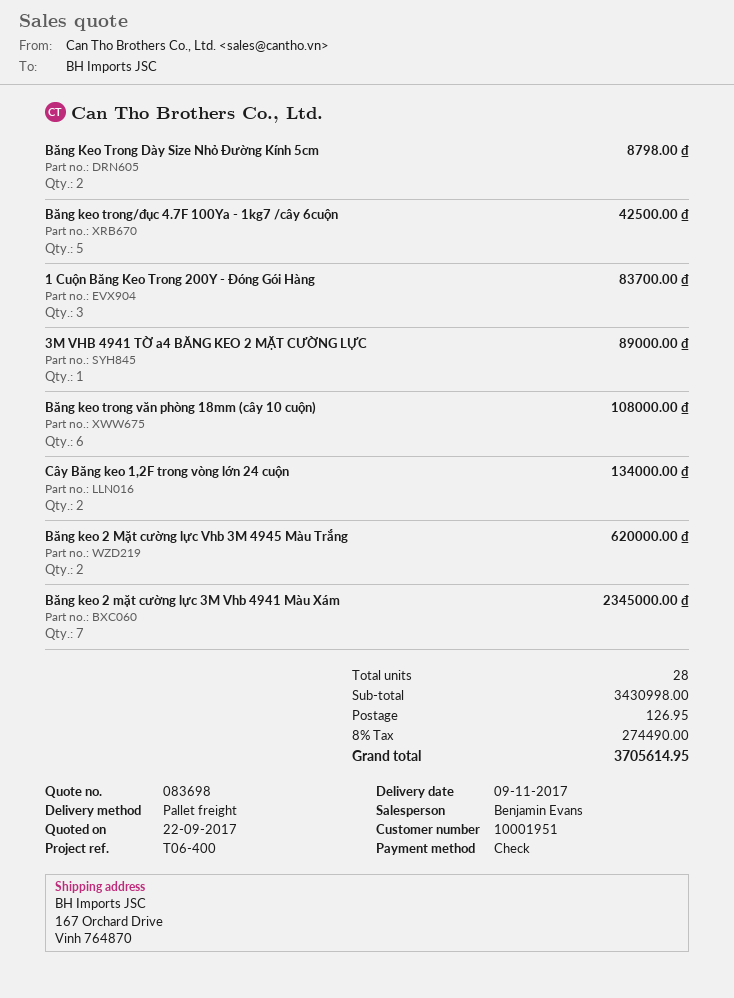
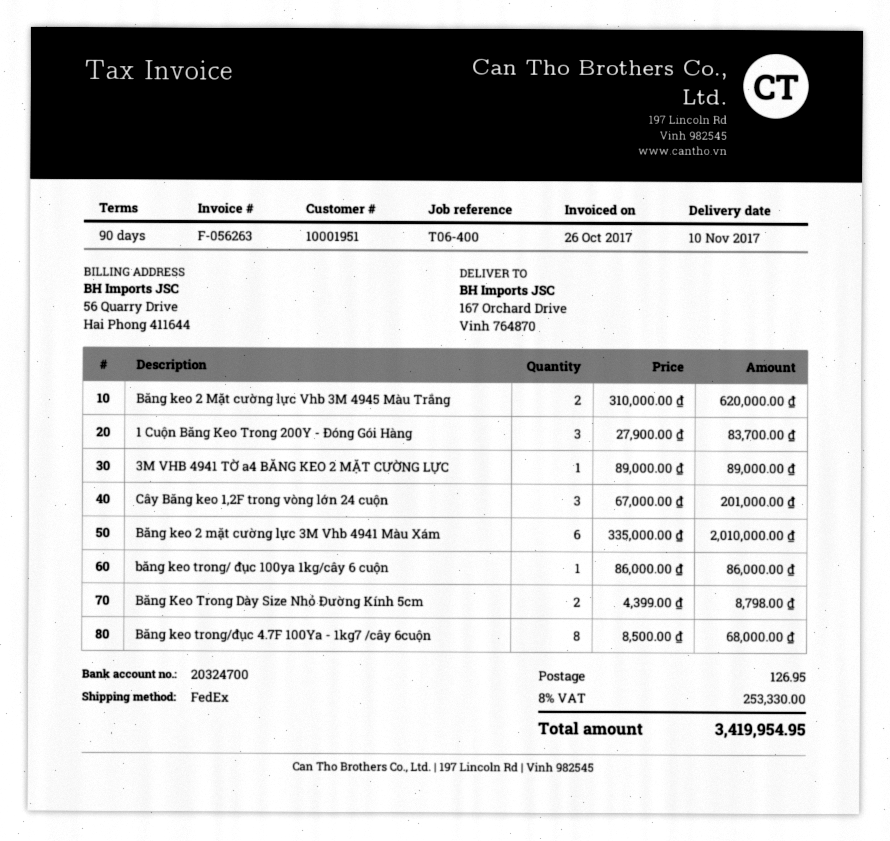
delivery date: 2017-11-09 -> 2017-11-10
shipping method: pallet freight -> FedEx
Băng keo trong/đục 4.7F 100Ya - 1kg7 /cây 6cuộn: 5 for 42500.00 -> 8 for 68000.00
Băng keo trong văn phòng 18mm (cây 10 cuộn): 6 for 108000.00 -> none
Cây Băng keo 1,2F trong vòng lớn 24 cuộn: 2 for 134000.00 -> 3 for 201000.00
Băng keo 2 mặt cường lực 3M Vhb 4941 Màu Xám: 7 for 2345000.00 -> 6 for 2010000.00
băng keo trong/ đục 100ya 1kg/cây 6 cuộn: none -> 1 for 86000.00
tax: 8% = 274490.00 -> 8% = 253330.00
total: 3705614.95 -> 3419954.95

